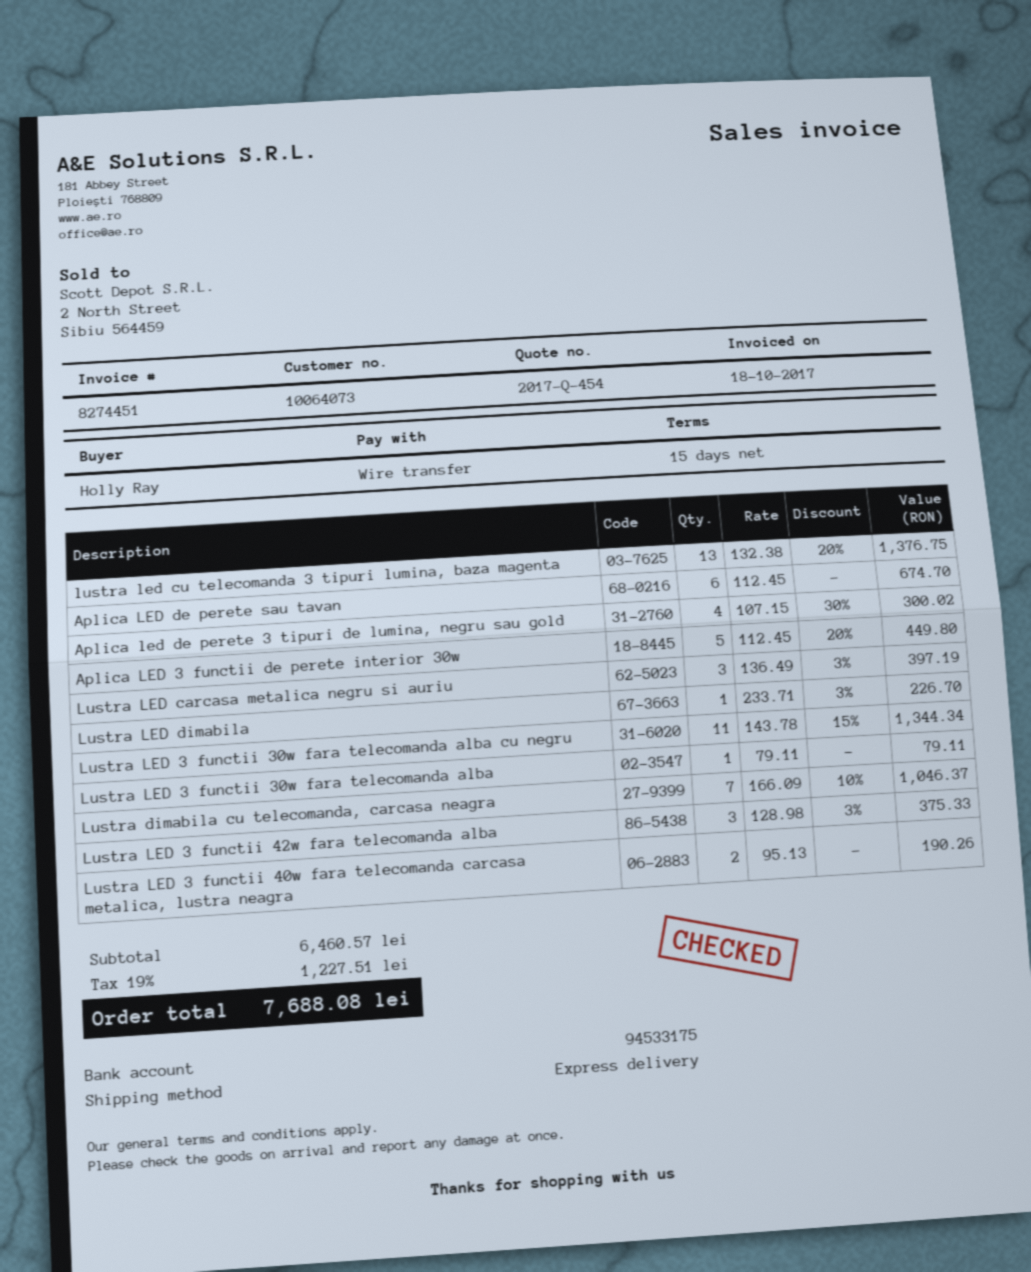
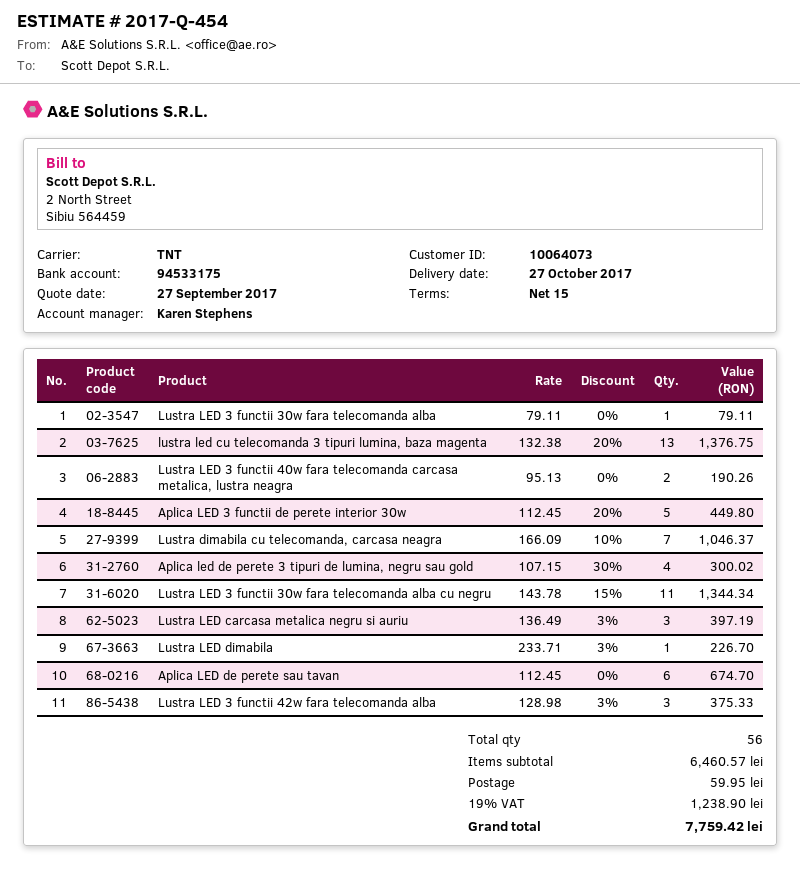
shipping method: express -> TNT
shipping: none -> 59.95
tax: 19% = 1227.51 -> 19% = 1238.90
total: 7688.08 -> 7759.42

